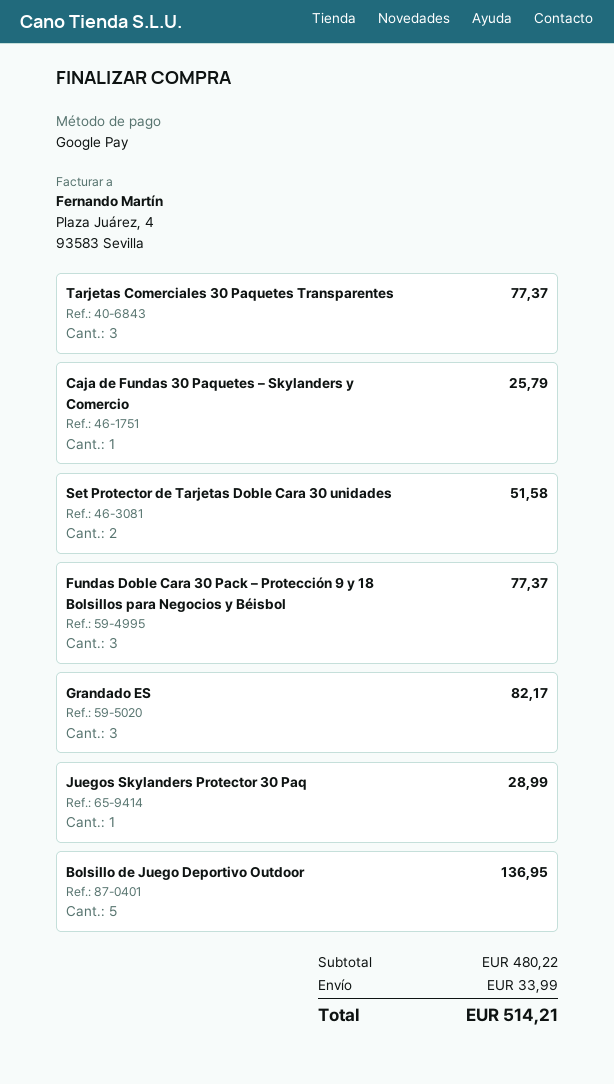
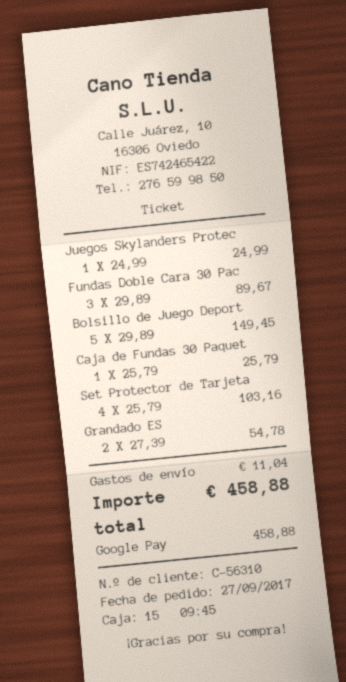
Tarjetas Comerciales 30 Paquetes Transparentes: 3 for 77.37 -> none
Set Protector de Tarjetas Doble Cara 30 unidades: 2 for 51.58 -> 4 for 103.16
Fundas Doble Cara 30 Pack – Protección 9 y 18 Bolsillos para Negocios y Béisbol: 3 for 77.37 -> 3 for 89.67
Grandado ES: 3 for 82.17 -> 2 for 54.78
Juegos Skylanders Protector 30 Paq: 1 for 28.99 -> 1 for 24.99
Bolsillo de Juego Deportivo Outdoor: 5 for 136.95 -> 5 for 149.45
shipping: 33.99 -> 11.04
total: 514.21 -> 458.88

